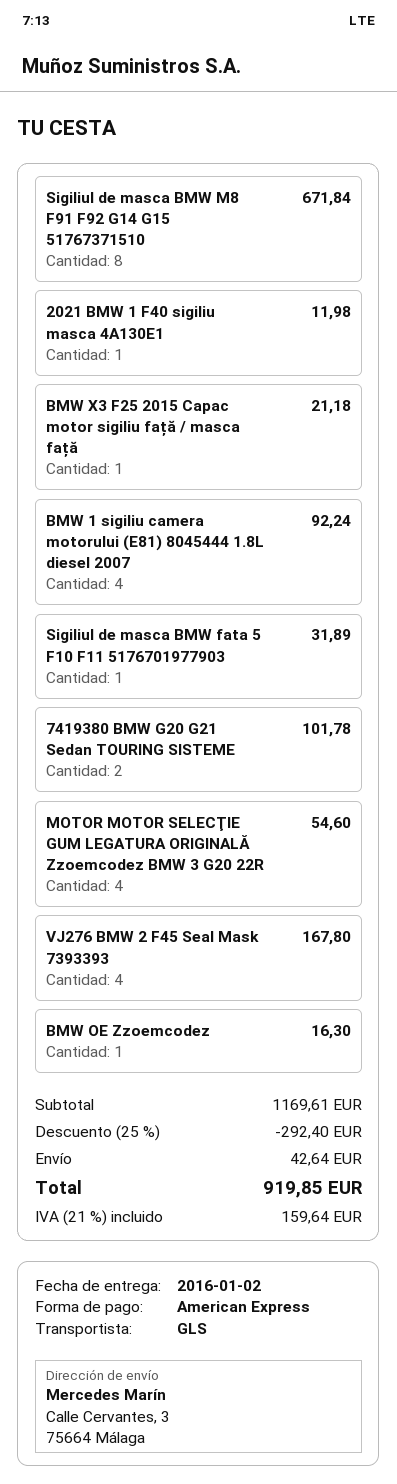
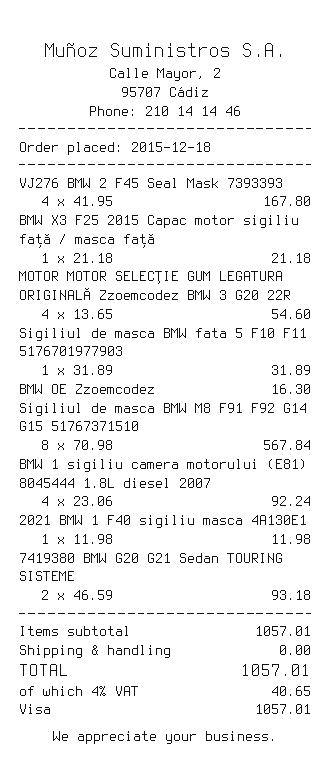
payment method: American Express -> Visa
Sigiliul de masca BMW M8 F91 F92 G14 G15 51767371510: 8 for 671.84 -> 8 for 567.84
7419380 BMW G20 G21 Sedan TOURING SISTEME: 2 for 101.78 -> 2 for 93.18
subtotal: 1169.61 -> 1057.01
discount: 25% = 292.40 -> none
shipping: 42.64 -> 0.00
tax: 21% = 159.64 -> 4% = 40.65
total: 919.85 -> 1057.01

